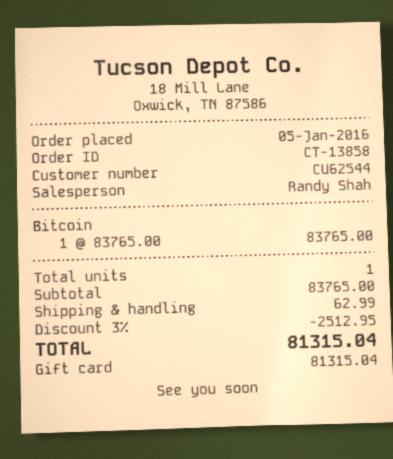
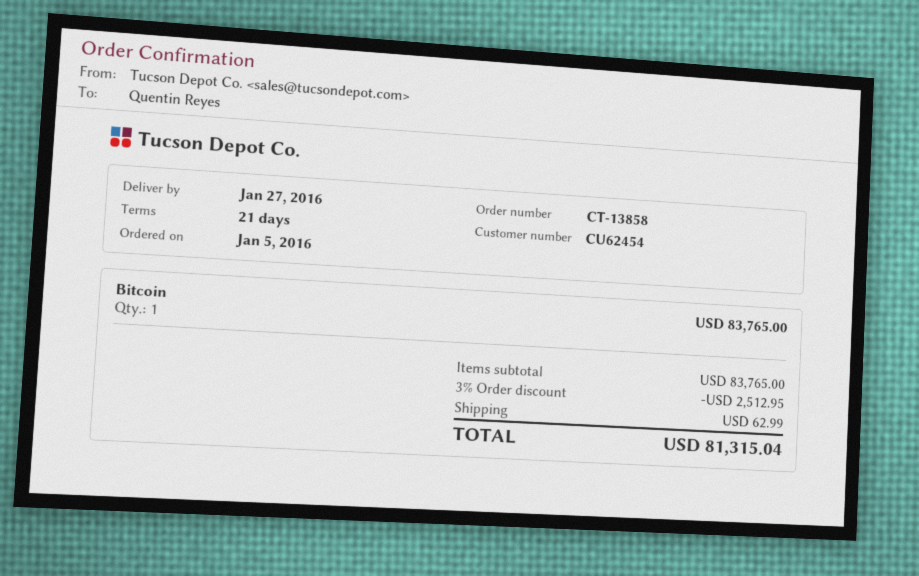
customer number: CU62544 -> CU62454

